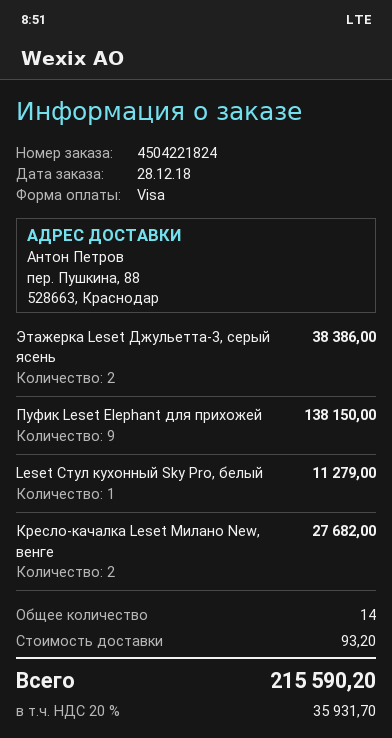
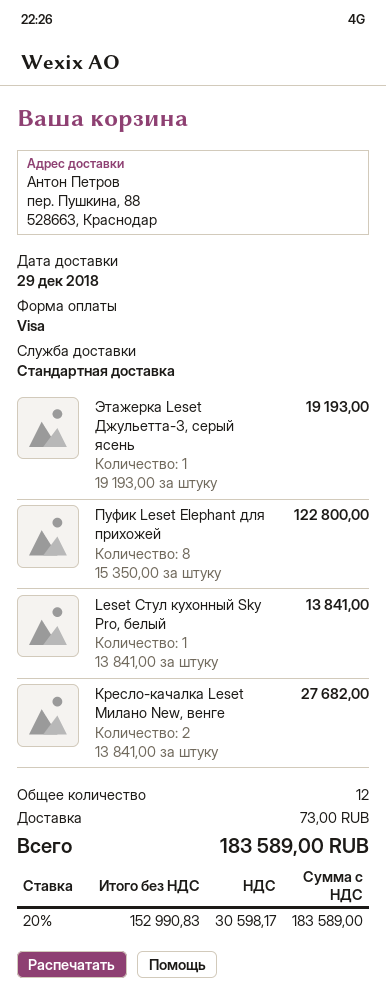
Этажерка Leset Джульетта-3, серый ясень: 2 for 38386.00 -> 1 for 19193.00
Пуфик Leset Elephant для прихожей: 9 for 138150.00 -> 8 for 122800.00
Leset Стул кухонный Sky Pro, белый: 1 for 11279.00 -> 1 for 13841.00
total quantity: 14 -> 12
shipping: 93.20 -> 73.00
tax: 20% = 35931.70 -> 20% = 30598.17
total: 215590.20 -> 183589.00

